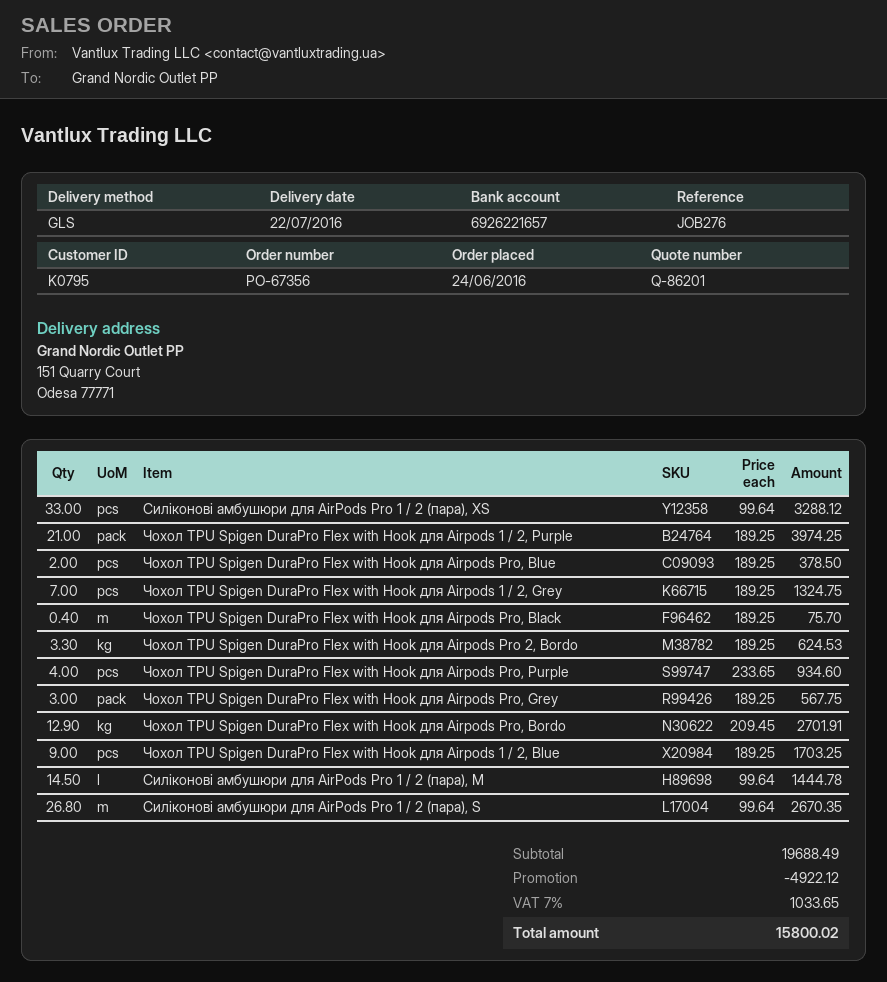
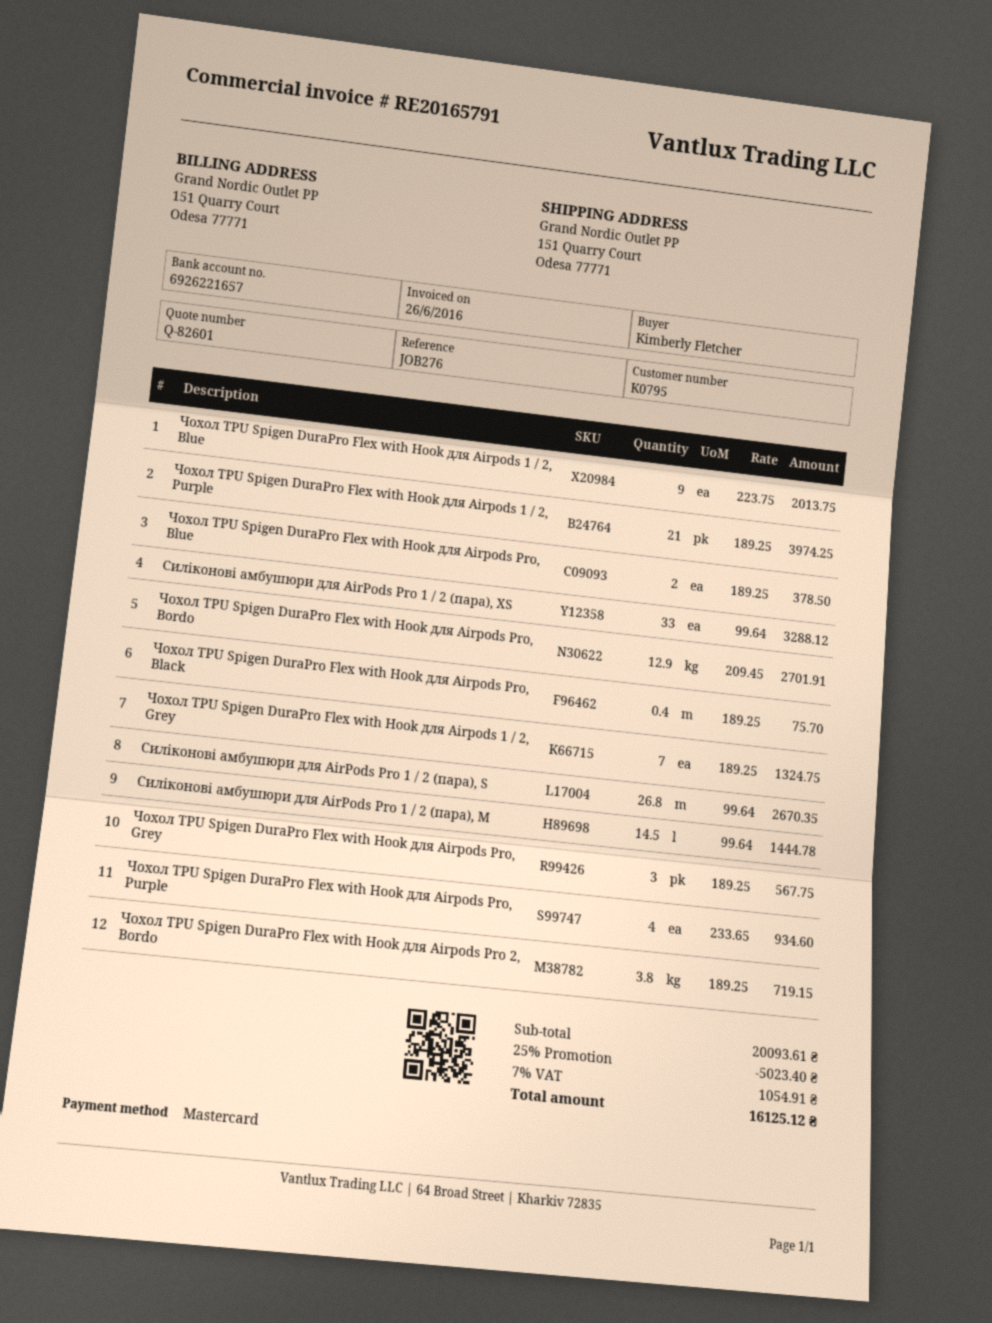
quote number: Q-86201 -> Q-82601
Чохол TPU Spigen DuraPro Flex with Hook для Airpods Pro 2, Bordo: 3.3 x 189.25 = 624.53 -> 3.8 x 189.25 = 719.15
Чохол TPU Spigen DuraPro Flex with Hook для Airpods 1 / 2, Blue: 9 x 189.25 = 1703.25 -> 9 x 223.75 = 2013.75
subtotal: 19688.49 -> 20093.61
discount: 4922.12 -> 5023.40
tax: 7% = 1033.65 -> 7% = 1054.91
total: 15800.02 -> 16125.12

